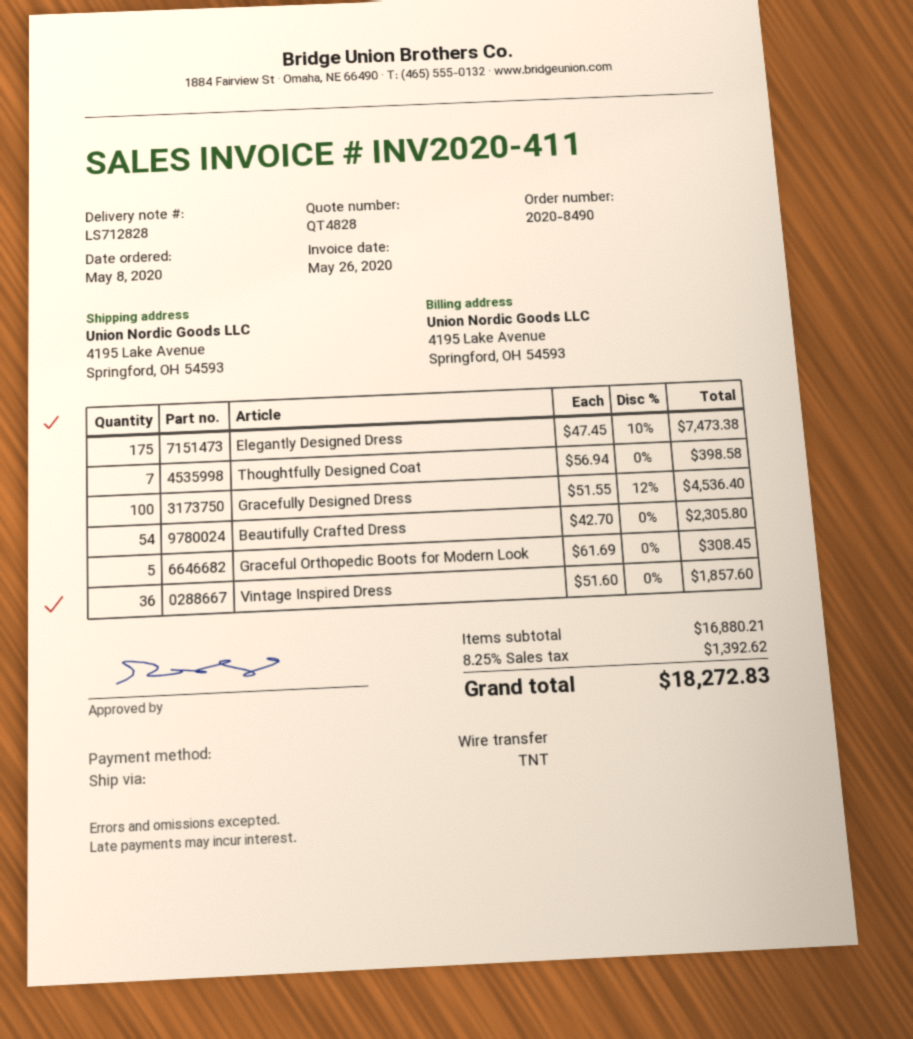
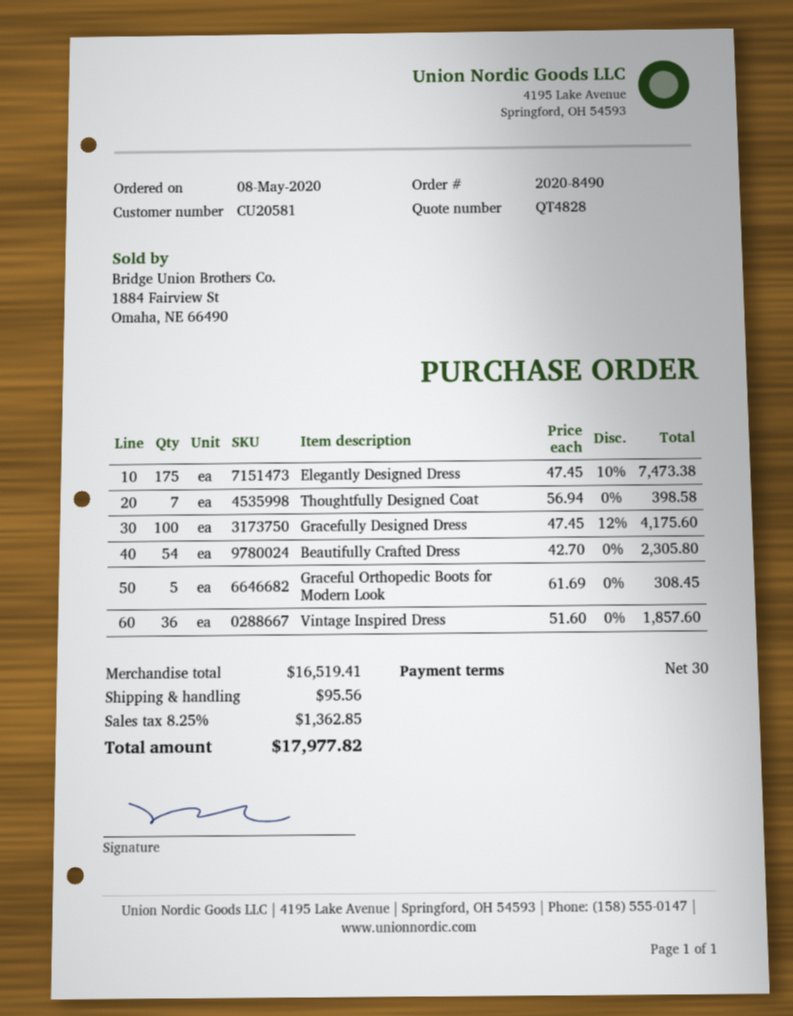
Gracefully Designed Dress: 100 x 51.55 - 12% = 4536.40 -> 100 x 47.45 - 12% = 4175.60
subtotal: 16880.21 -> 16519.41
shipping: none -> 95.56
tax: 8.25% = 1392.62 -> 8.25% = 1362.85
total: 18272.83 -> 17977.82

